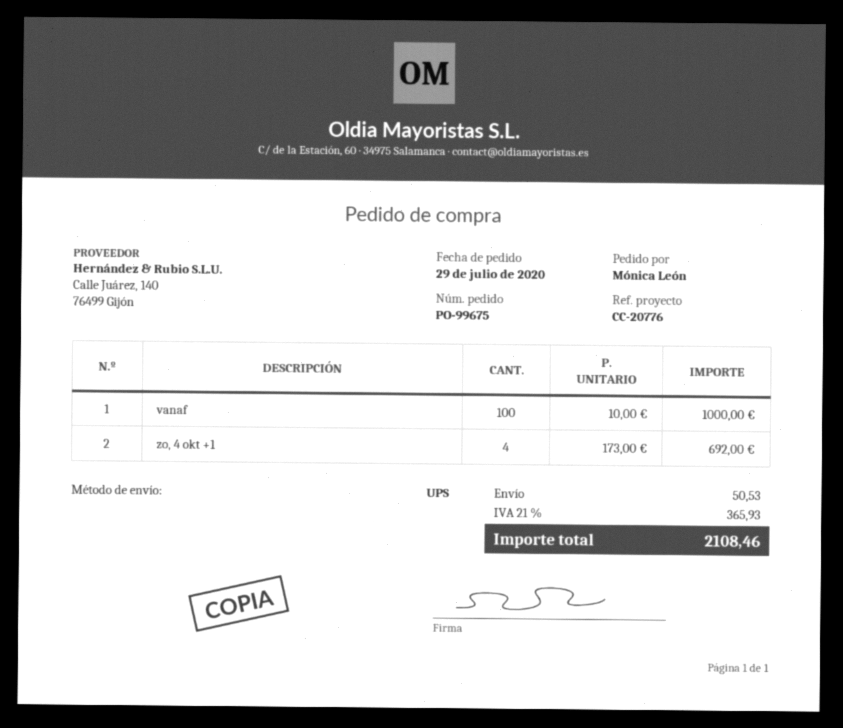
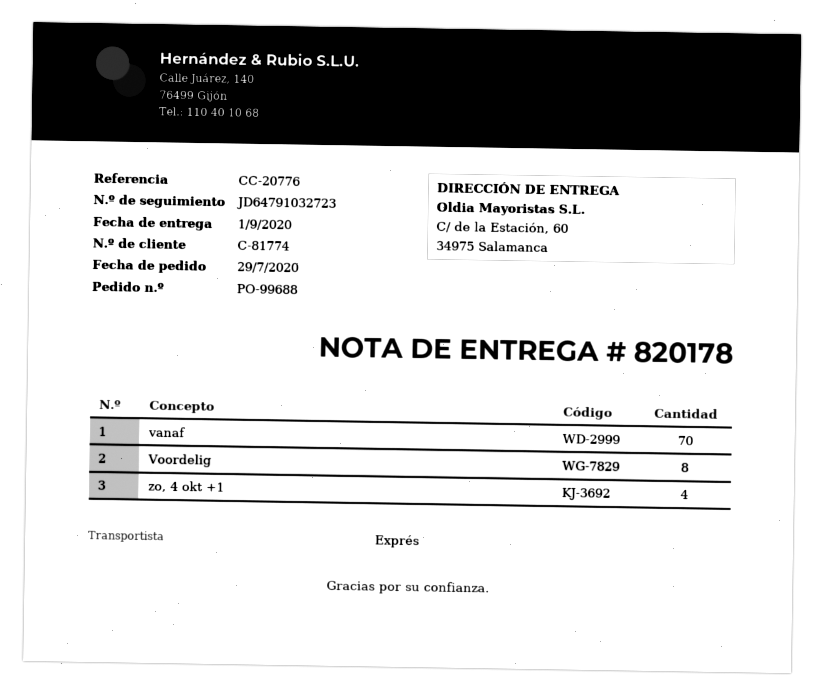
order number: PO-99675 -> PO-99688
shipping method: UPS -> express
vanaf: 100 -> 70
Voordelig: none -> 8

